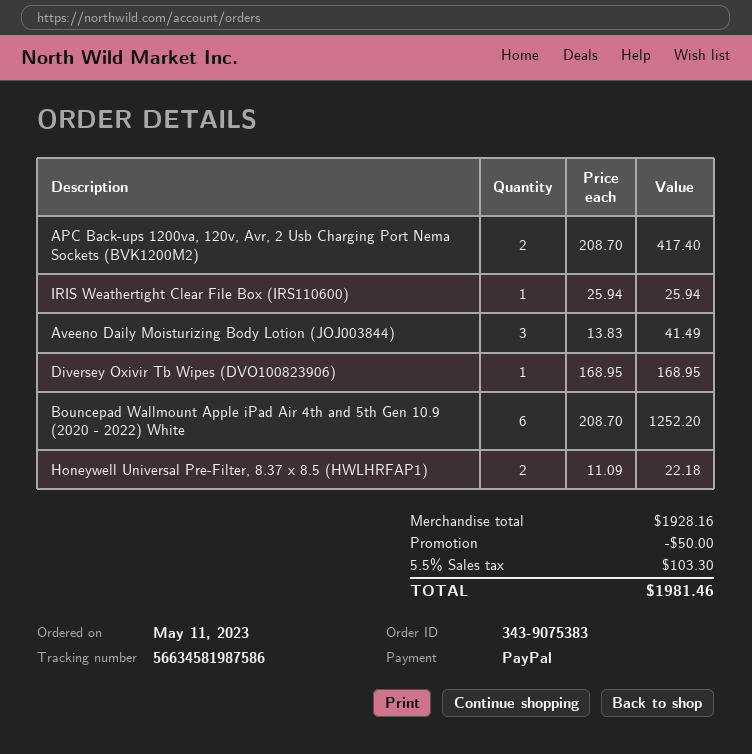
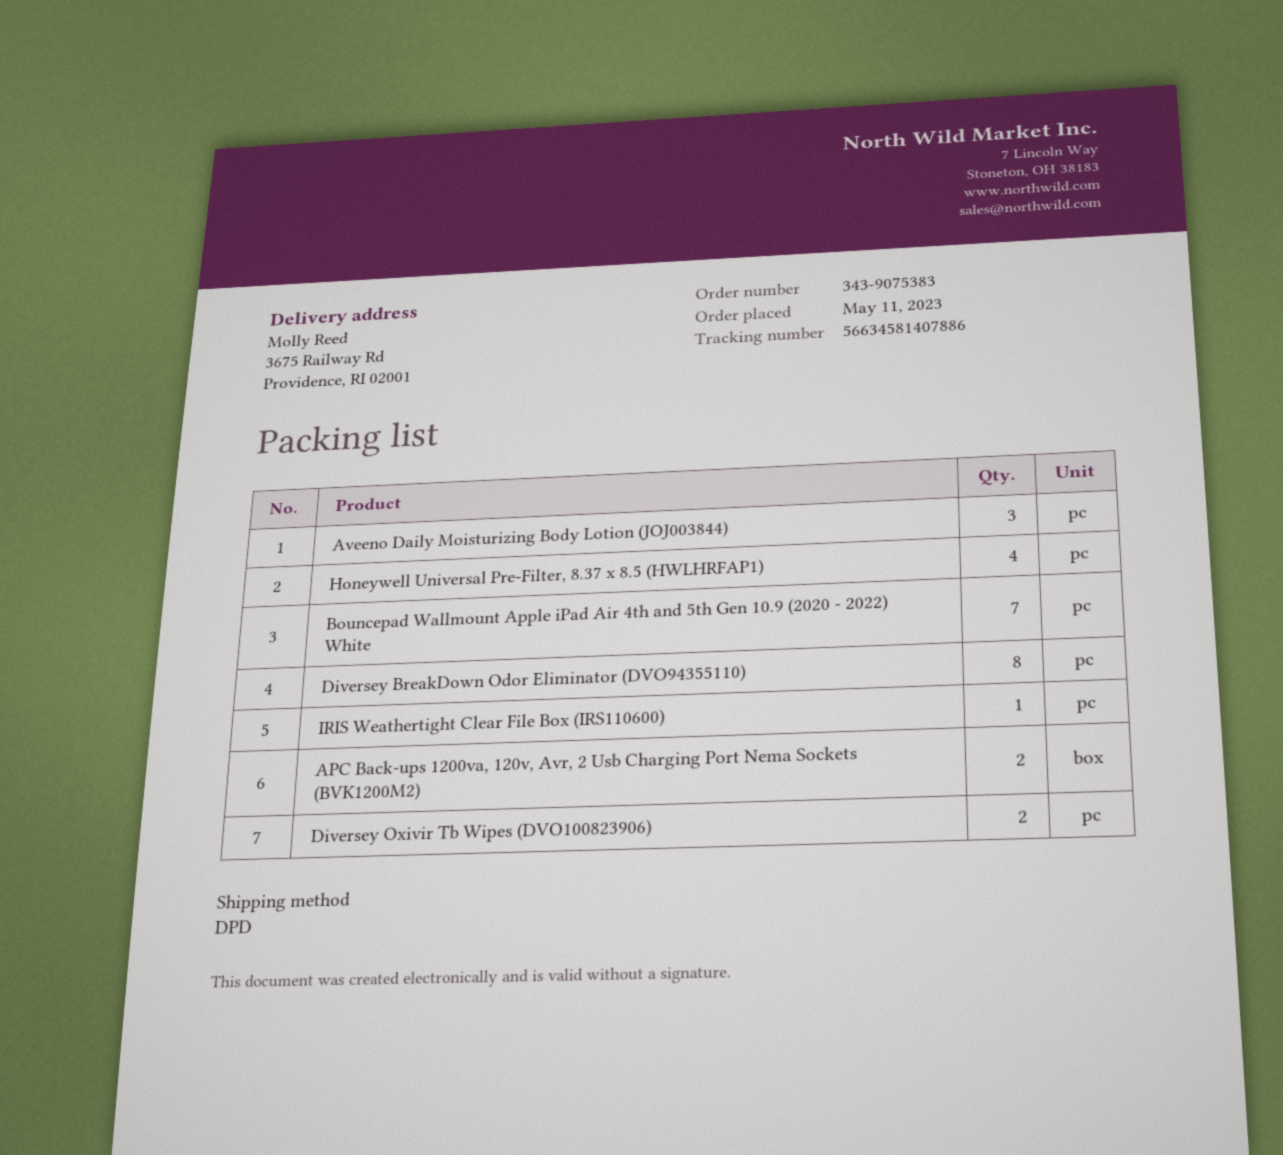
tracking number: 56634581987586 -> 56634581407886
Diversey Oxivir Tb Wipes (DVO100823906): 1 -> 2
Bouncepad Wallmount Apple iPad Air 4th and 5th Gen 10.9 (2020 - 2022) White: 6 -> 7
Honeywell Universal Pre-Filter, 8.37 x 8.5 (HWLHRFAP1): 2 -> 4
Diversey BreakDown Odor Eliminator (DVO94355110): none -> 8

